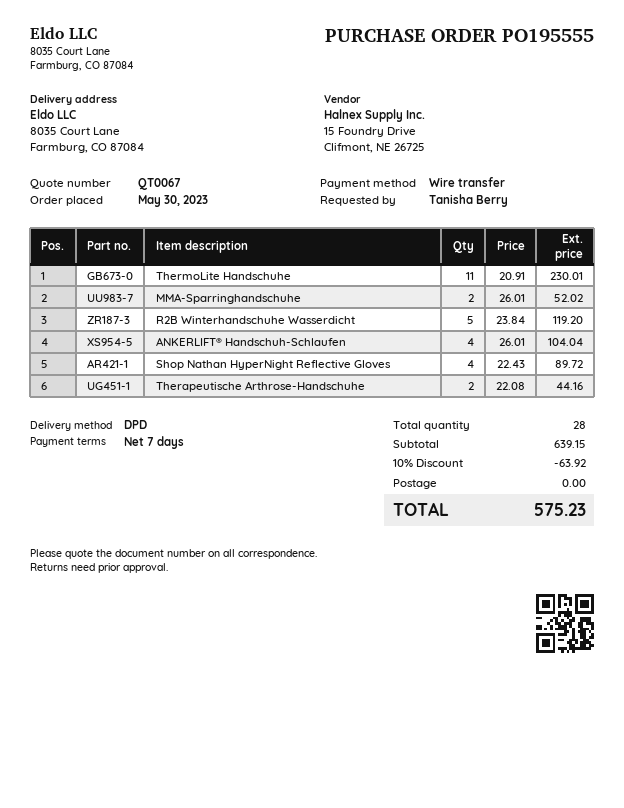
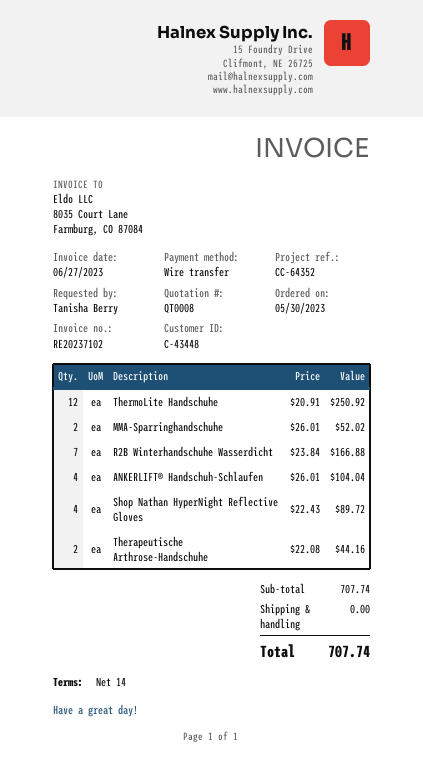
quote number: QT0067 -> QT0008
payment terms: 7 days -> 14 days
ThermoLite Handschuhe: 11 x 20.91 = 230.01 -> 12 x 20.91 = 250.92
R2B Winterhandschuhe Wasserdicht: 5 x 23.84 = 119.20 -> 7 x 23.84 = 166.88
subtotal: 639.15 -> 707.74
discount: 10% = 63.92 -> none
total: 575.23 -> 707.74

